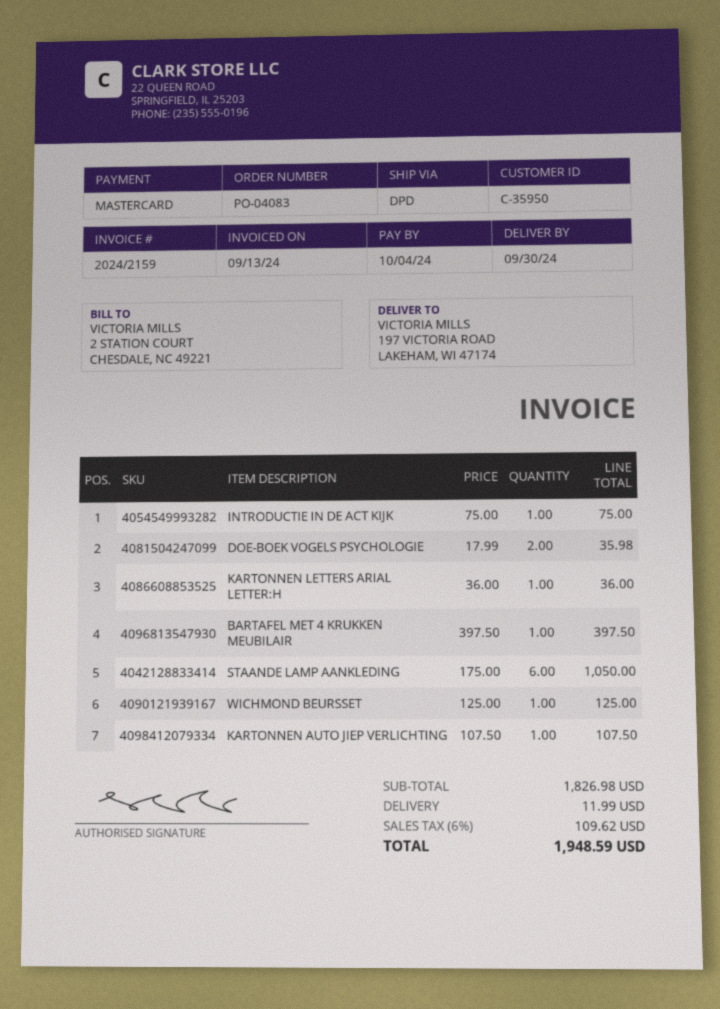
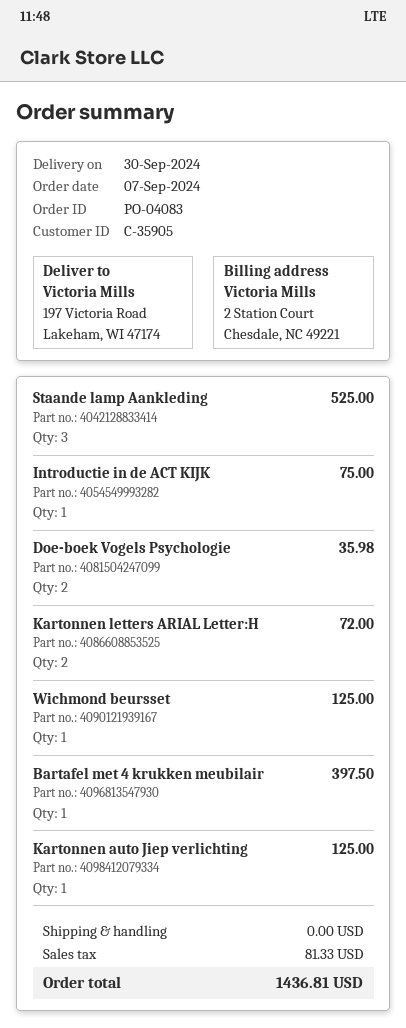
customer number: C-35950 -> C-35905
KARTONNEN LETTERS ARIAL LETTER:H: 1 for 36.00 -> 2 for 72.00
STAANDE LAMP AANKLEDING: 6 for 1050.00 -> 3 for 525.00
KARTONNEN AUTO JIEP VERLICHTING: 1 for 107.50 -> 1 for 125.00
shipping: 11.99 -> 0.00
tax: 109.62 -> 81.33
total: 1948.59 -> 1436.81

